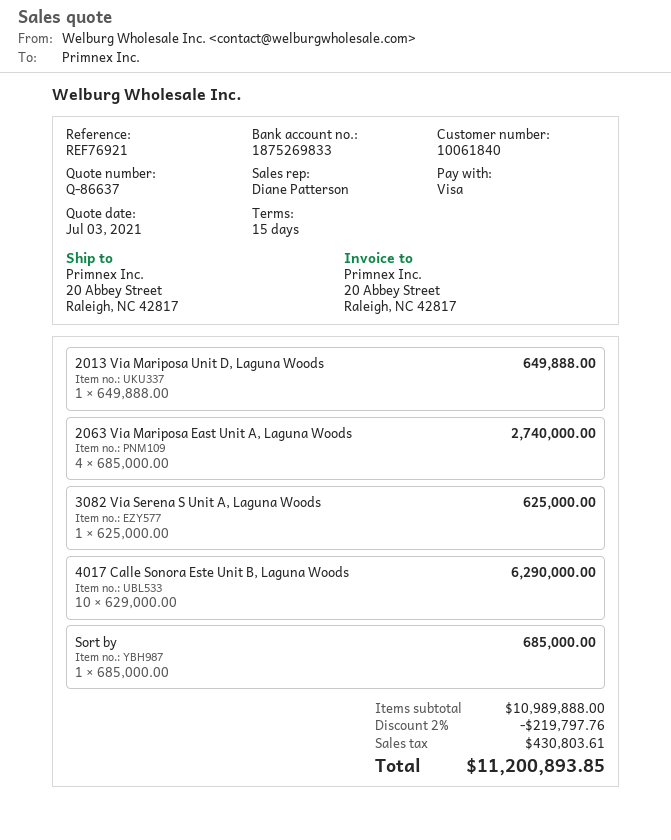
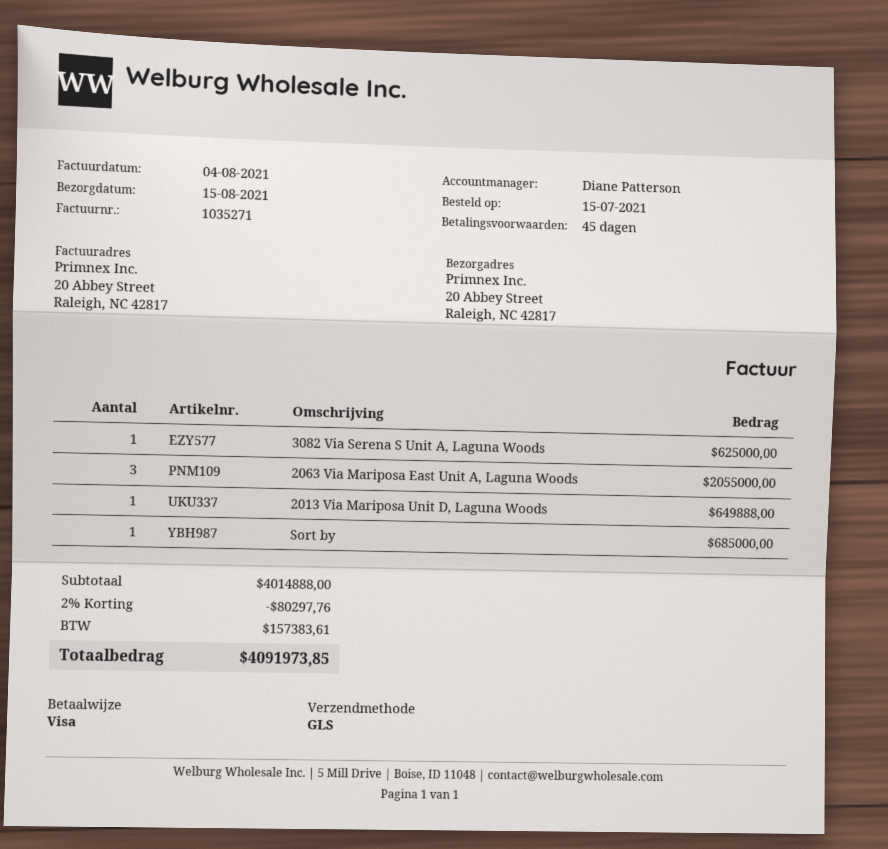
payment terms: 15 days -> 45 days
2063 Via Mariposa East Unit A, Laguna Woods: 4 for 2740000.00 -> 3 for 2055000.00
4017 Calle Sonora Este Unit B, Laguna Woods: 10 for 6290000.00 -> none
subtotal: 10989888.00 -> 4014888.00
discount: 2% = 219797.76 -> 2% = 80297.76
tax: 430803.61 -> 157383.61
total: 11200893.85 -> 4091973.85

